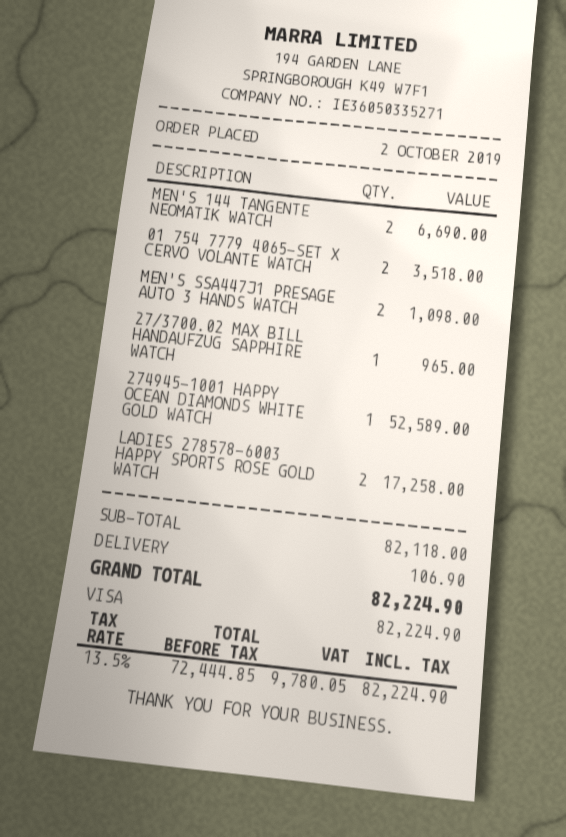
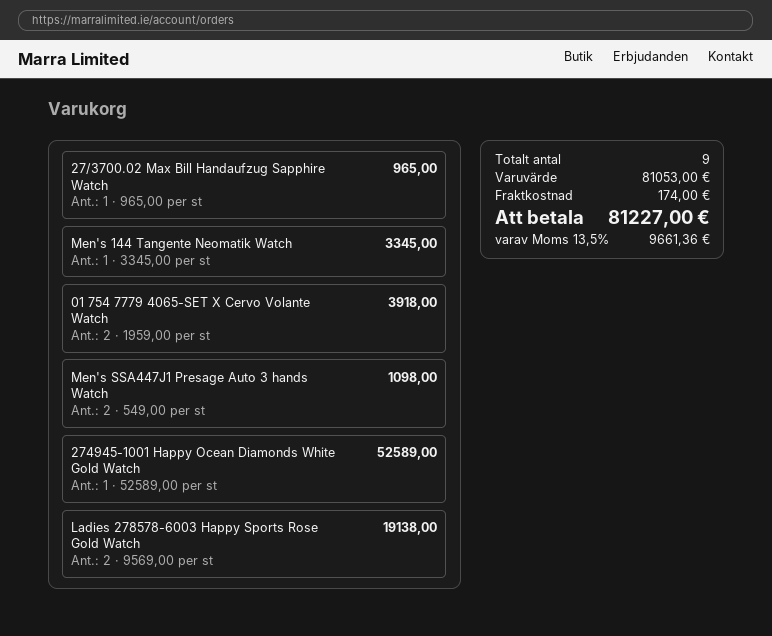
MEN'S 144 TANGENTE NEOMATIK WATCH: 2 for 6690.00 -> 1 for 3345.00
01 754 7779 4065-SET X CERVO VOLANTE WATCH: 2 for 3518.00 -> 2 for 3918.00
LADIES 278578-6003 HAPPY SPORTS ROSE GOLD WATCH: 2 for 17258.00 -> 2 for 19138.00
subtotal: 82118.00 -> 81053.00
shipping: 106.90 -> 174.00
tax: 13.5% = 9780.05 -> 13.5% = 9661.36
total: 82224.90 -> 81227.00

